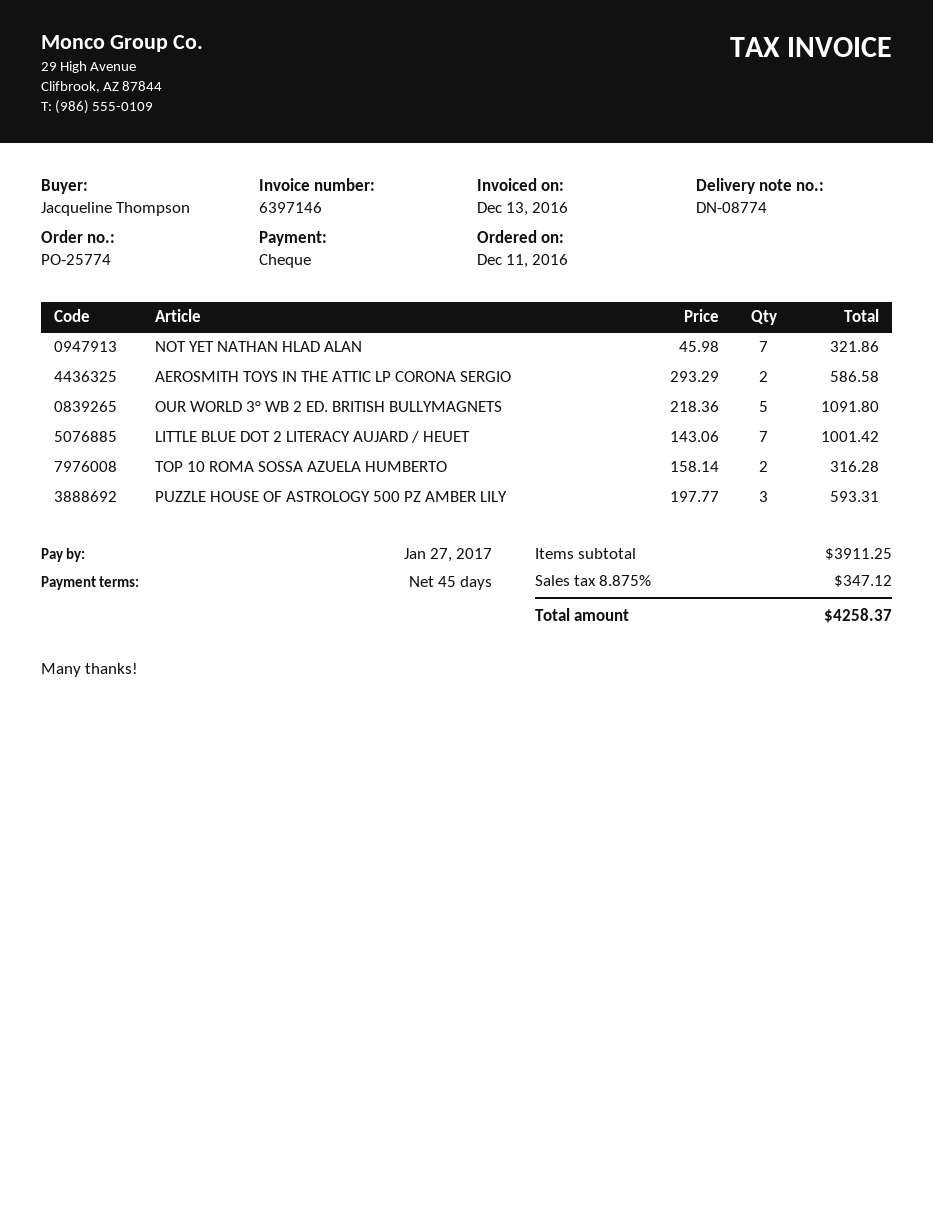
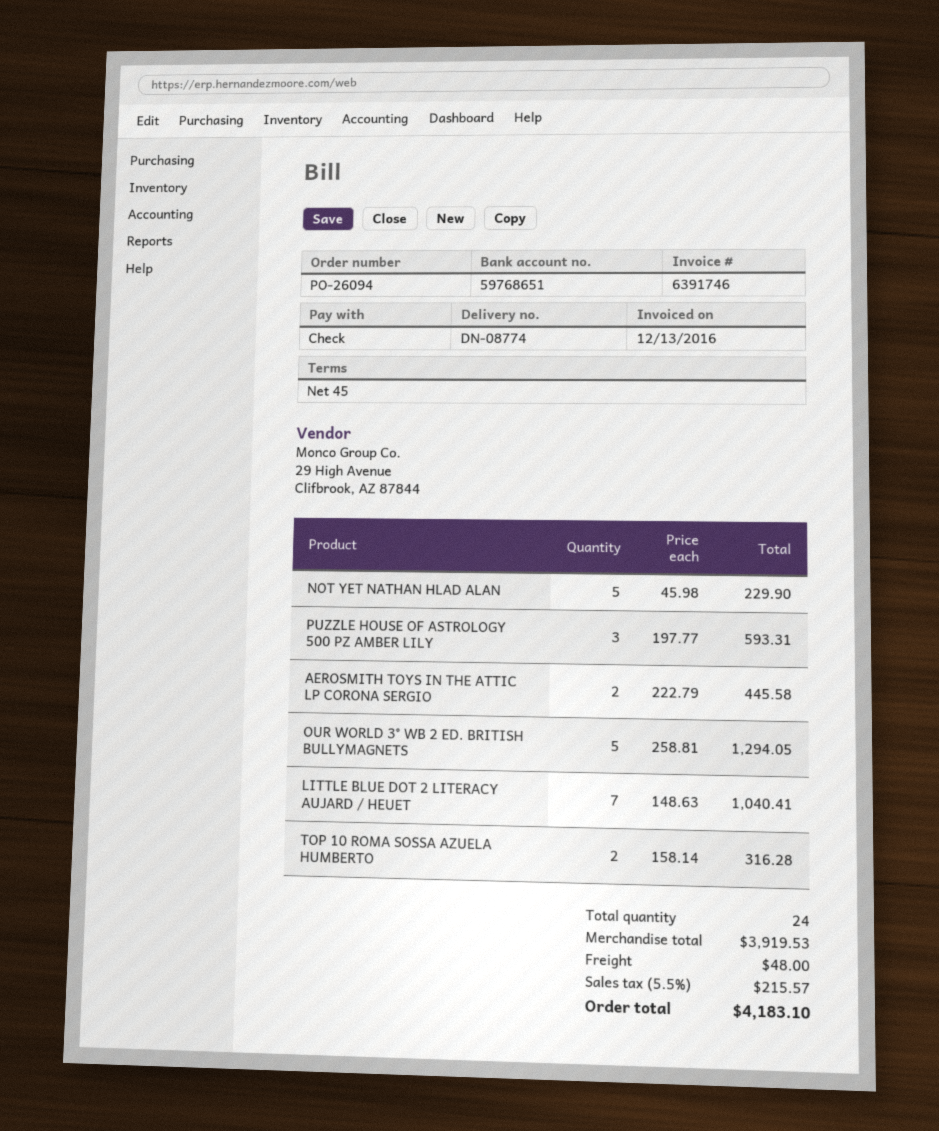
order number: PO-25774 -> PO-26094
invoice number: 6397146 -> 6391746
NOT YET NATHAN HLAD ALAN: 7 x 45.98 = 321.86 -> 5 x 45.98 = 229.90
AEROSMITH TOYS IN THE ATTIC LP CORONA SERGIO: 2 x 293.29 = 586.58 -> 2 x 222.79 = 445.58
OUR WORLD 3° WB 2 ED. BRITISH BULLYMAGNETS: 5 x 218.36 = 1091.80 -> 5 x 258.81 = 1294.05
LITTLE BLUE DOT 2 LITERACY AUJARD / HEUET: 7 x 143.06 = 1001.42 -> 7 x 148.63 = 1040.41
subtotal: 3911.25 -> 3919.53
shipping: none -> 48.00
tax: 8.875% = 347.12 -> 5.5% = 215.57
total: 4258.37 -> 4183.10

